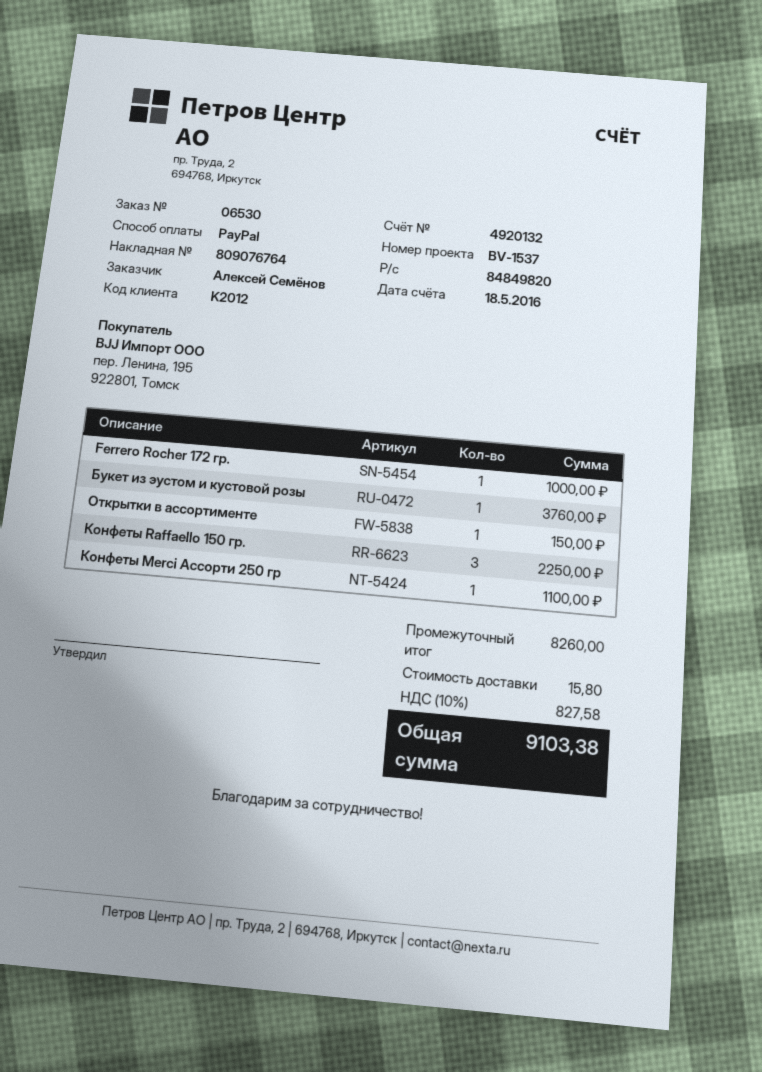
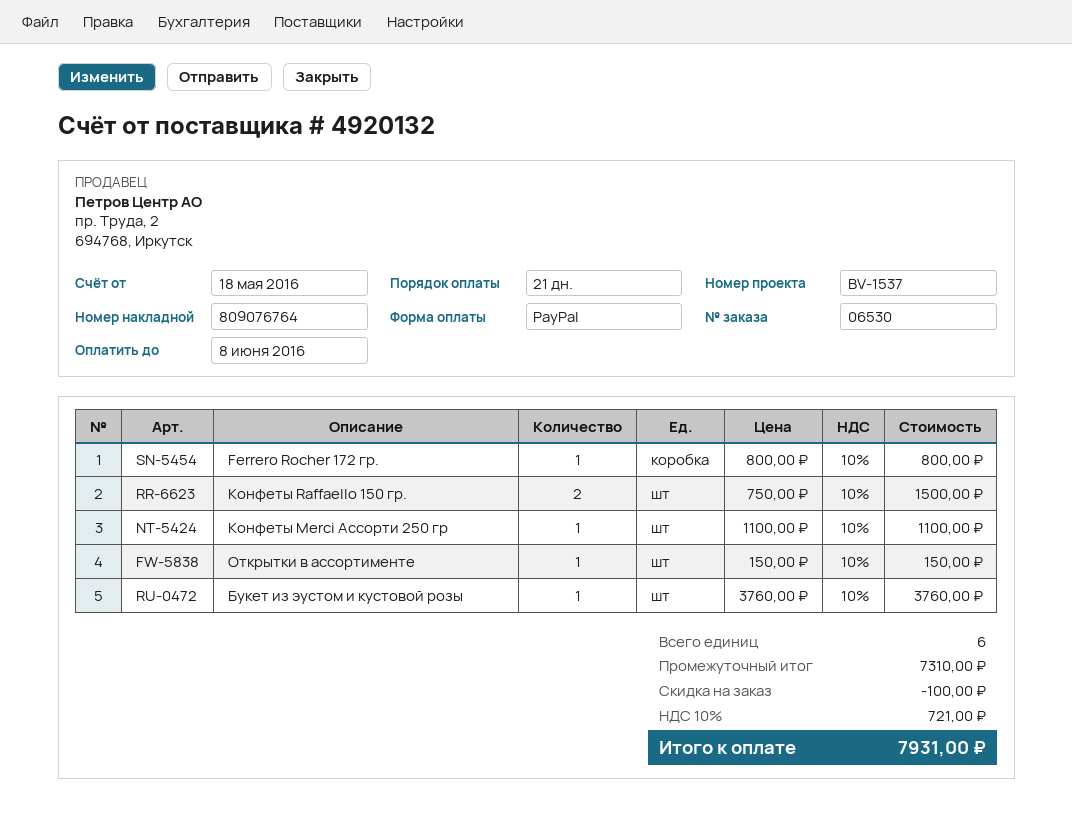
Ferrero Rocher 172 гр.: 1 for 1000.00 -> 1 for 800.00
Конфеты Raffaello 150 гр.: 3 for 2250.00 -> 2 for 1500.00
subtotal: 8260.00 -> 7310.00
discount: none -> 100.00
shipping: 15.80 -> none
tax: 10% = 827.58 -> 10% = 721.00
total: 9103.38 -> 7931.00

